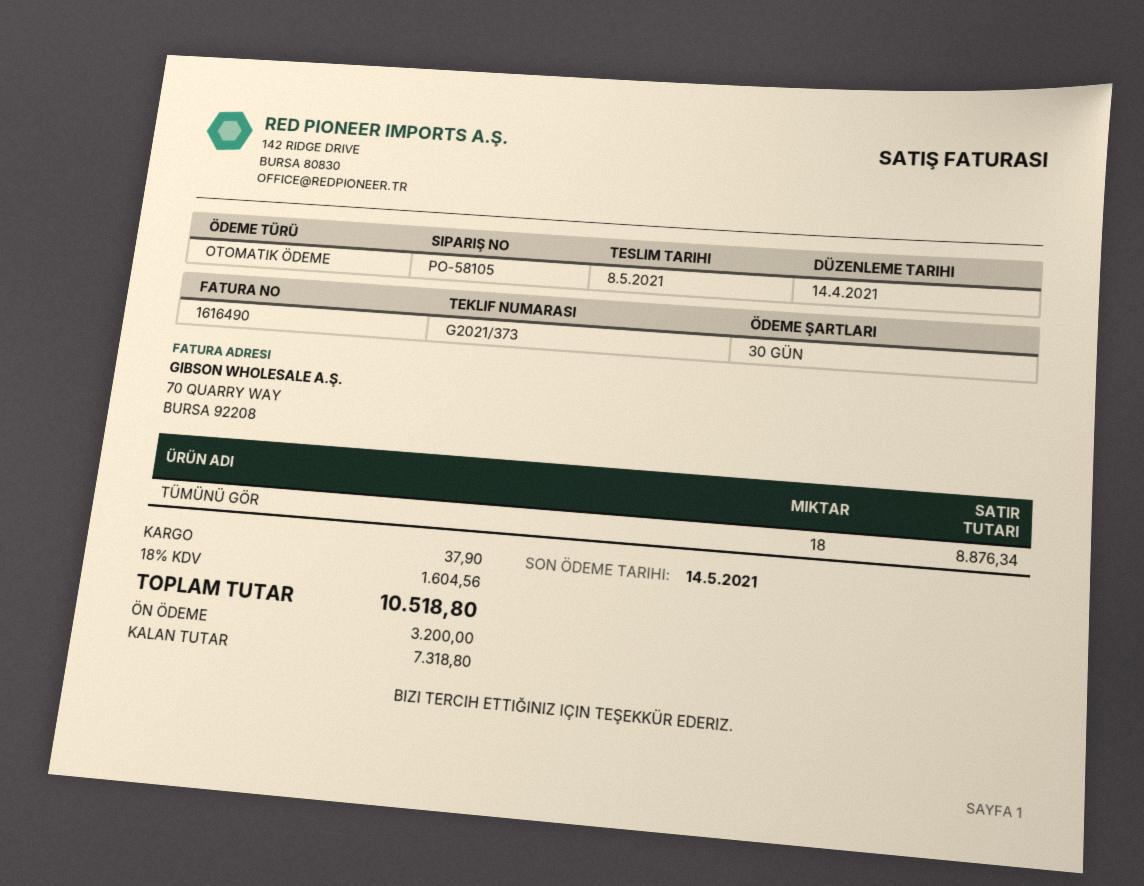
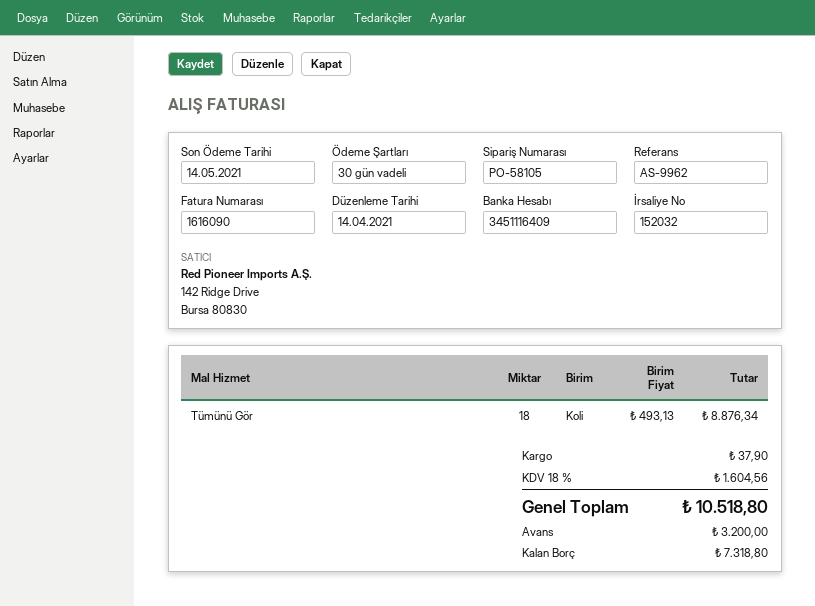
invoice number: 1616490 -> 1616090

